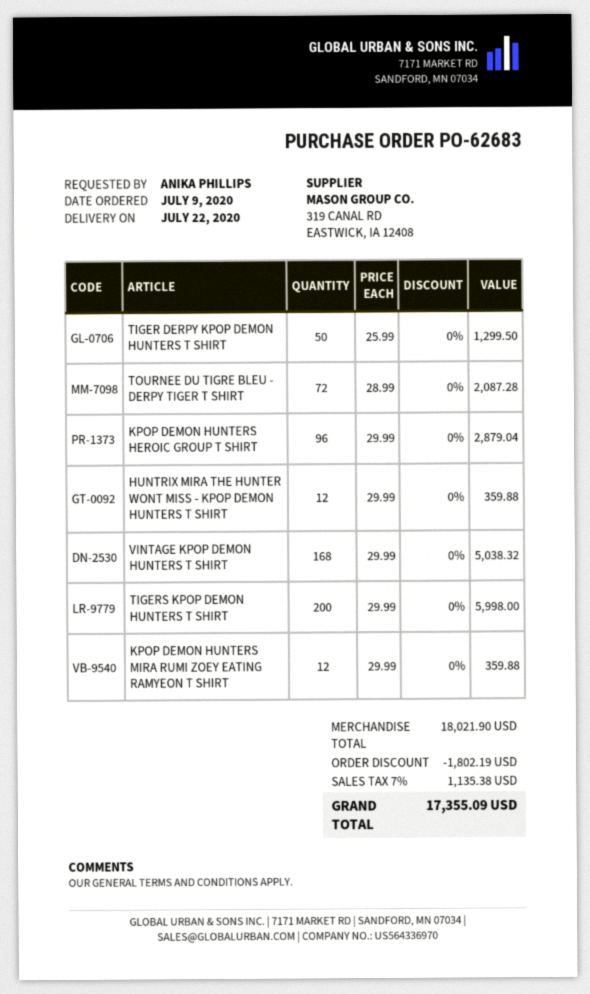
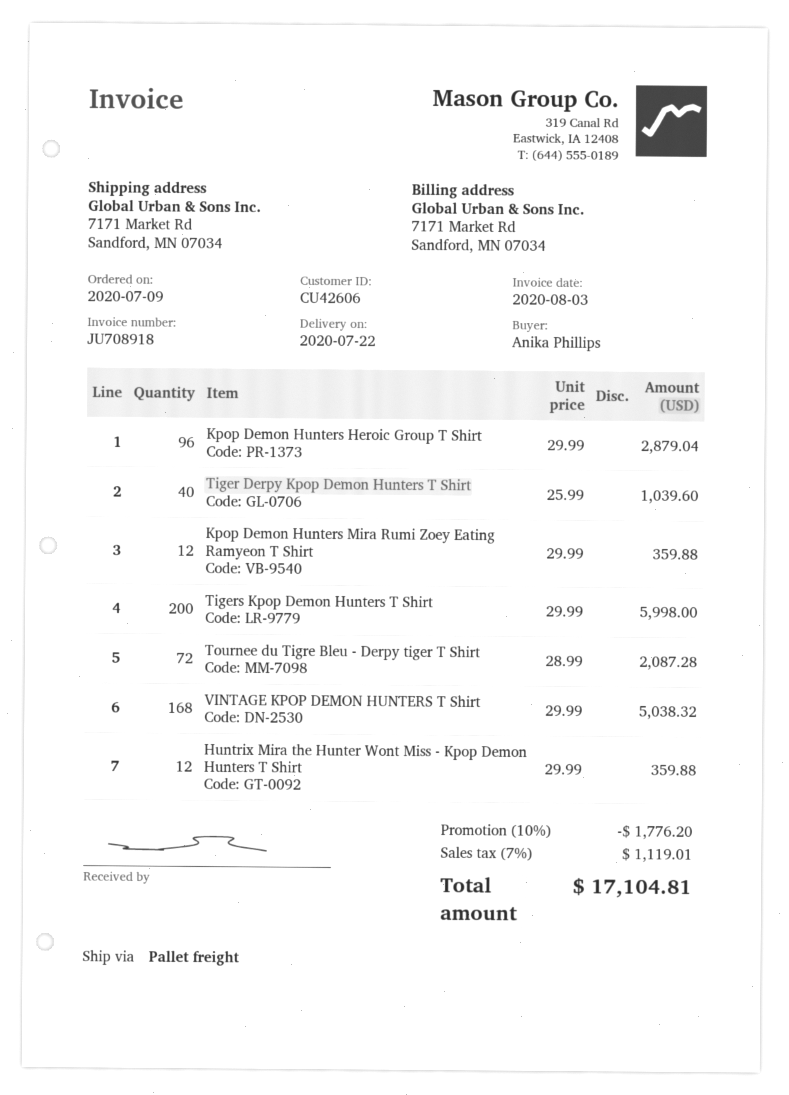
TIGER DERPY KPOP DEMON HUNTERS T SHIRT: 50 x 25.99 = 1299.50 -> 40 x 25.99 = 1039.60
discount: 1802.19 -> 1776.20
tax: 7% = 1135.38 -> 7% = 1119.01
total: 17355.09 -> 17104.81

